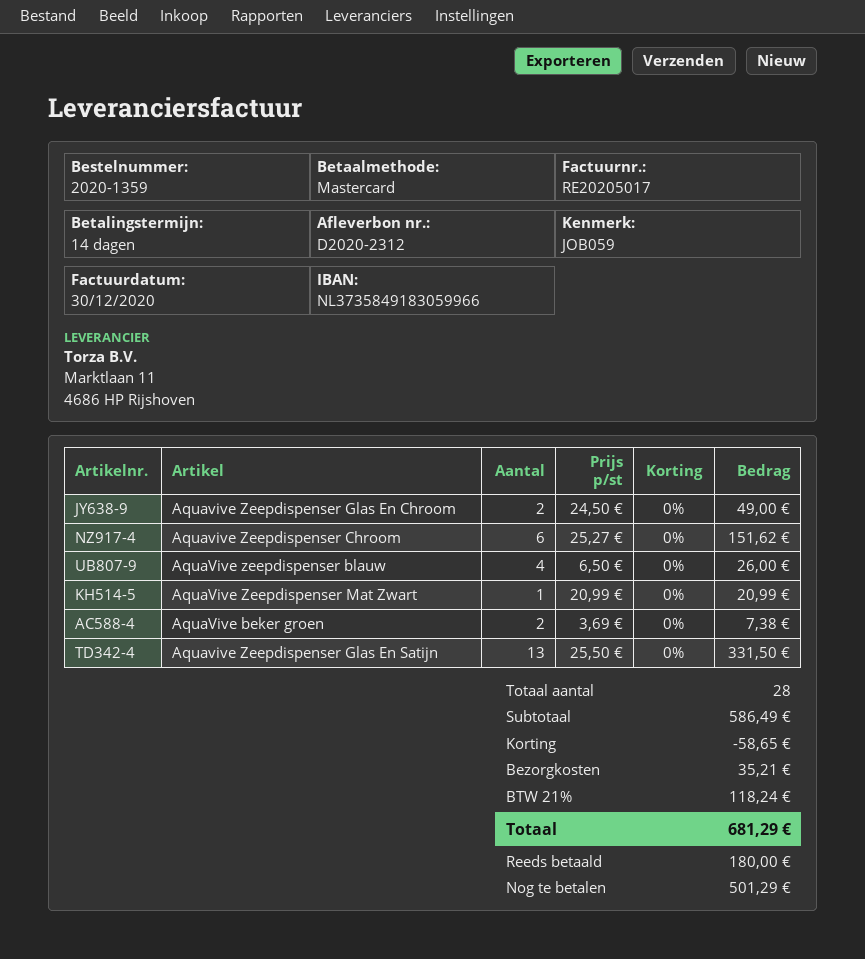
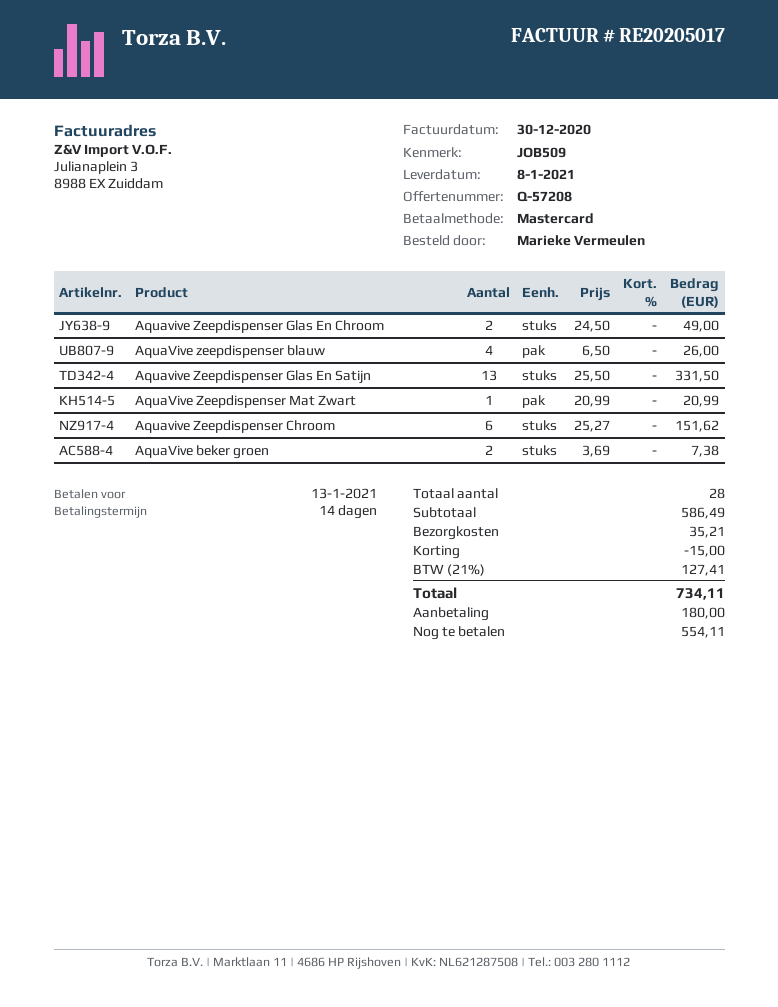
reference: JOB059 -> JOB509
discount: 58.65 -> 15.00
tax: 21% = 118.24 -> 21% = 127.41
total: 681.29 -> 734.11
balance: 501.29 -> 554.11

